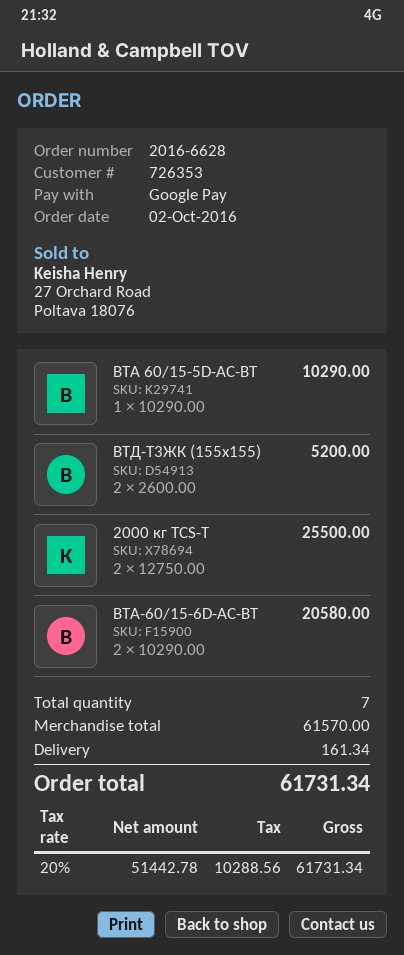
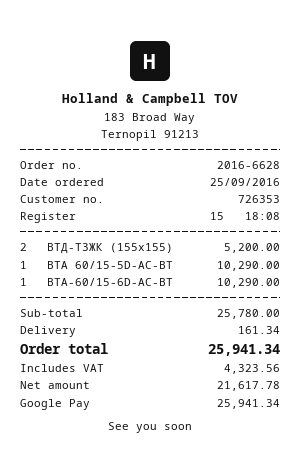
order date: 2016-10-02 -> 2016-09-25
2000 кг TCS-T: 2 for 25500.00 -> none
ВТА-60/15-6D-АC-BT: 2 for 20580.00 -> 1 for 10290.00
subtotal: 61570.00 -> 25780.00
net: 51442.78 -> 21617.78
tax: 10288.56 -> 4323.56
total: 61731.34 -> 25941.34

